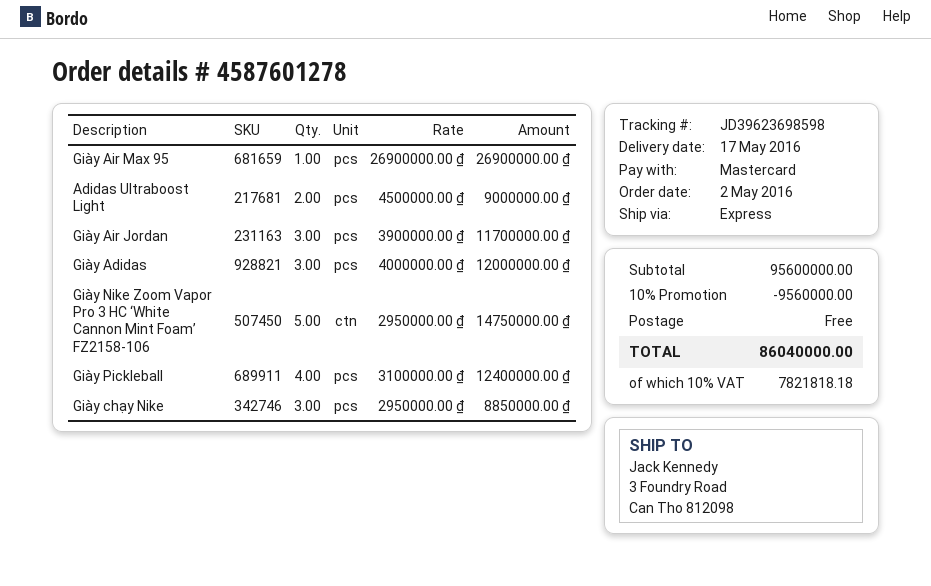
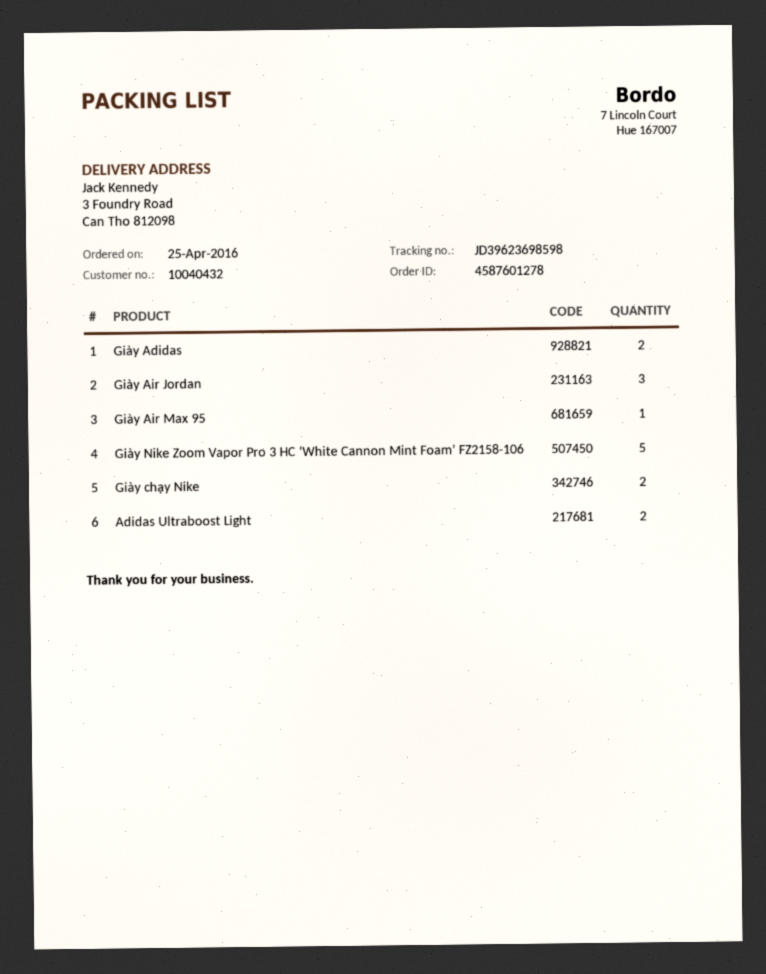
order date: 2016-05-02 -> 2016-04-25
Giày Adidas: 3 -> 2
Giày Pickleball: 4 -> none
Giày chạy Nike: 3 -> 2

